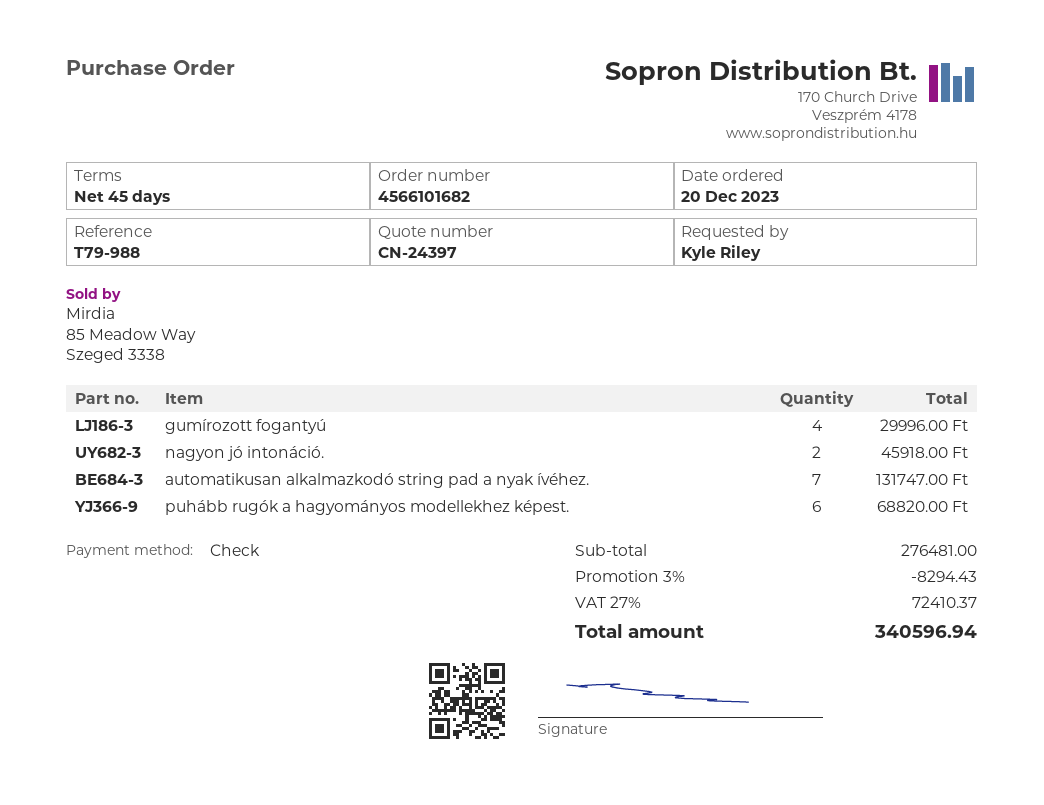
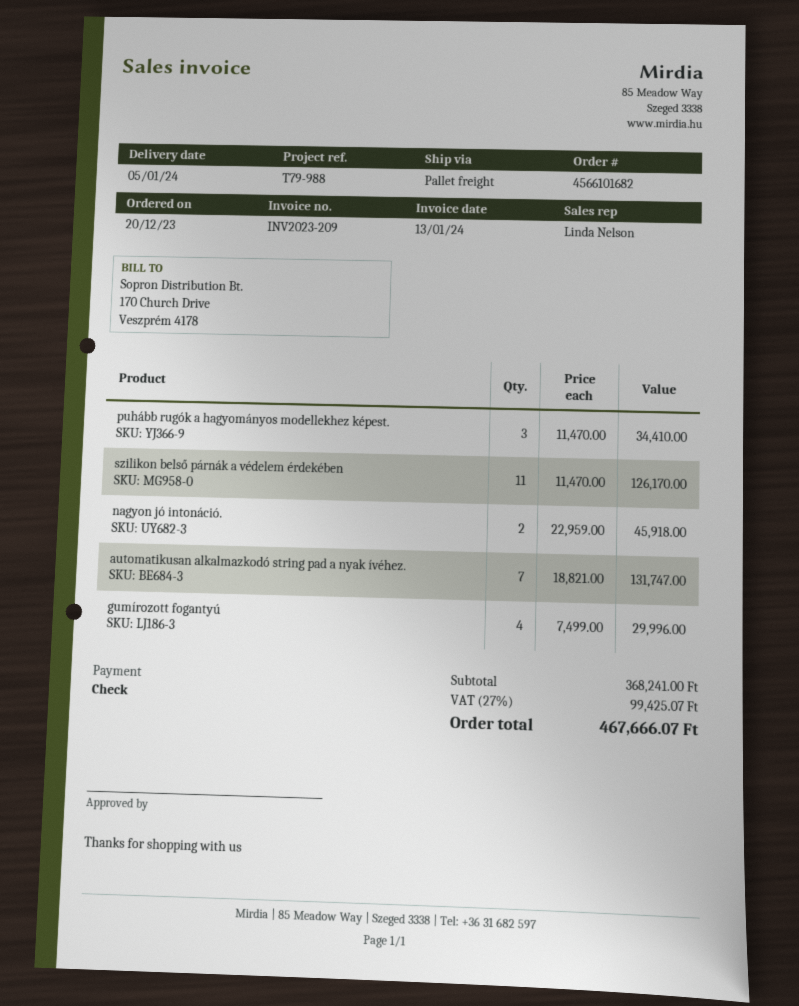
puhább rugók a hagyományos modellekhez képest.: 6 for 68820.00 -> 3 for 34410.00
szilikon belső párnák a védelem érdekében: none -> 11 for 126170.00
subtotal: 276481.00 -> 368241.00
discount: 3% = 8294.43 -> none
tax: 27% = 72410.37 -> 27% = 99425.07
total: 340596.94 -> 467666.07

